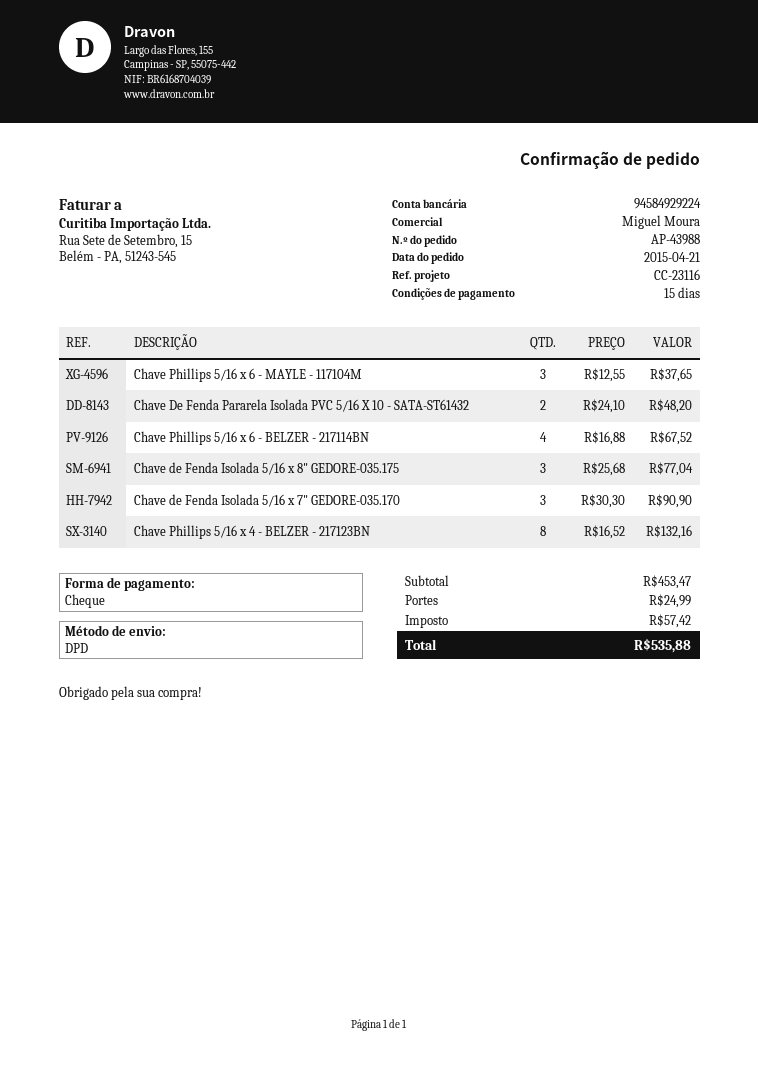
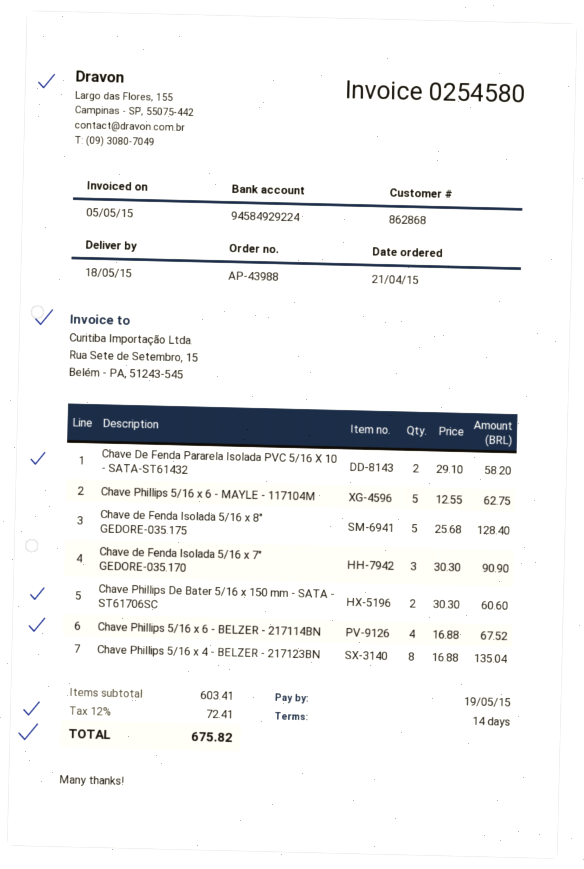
payment terms: 15 days -> 14 days
Chave Phillips 5/16 x 6 - MAYLE - 117104M: 3 x 12.55 = 37.65 -> 5 x 12.55 = 62.75
Chave De Fenda Pararela Isolada PVC 5/16 X 10 - SATA-ST61432: 2 x 24.10 = 48.20 -> 2 x 29.10 = 58.20
Chave de Fenda Isolada 5/16 x 8" GEDORE-035.175: 3 x 25.68 = 77.04 -> 5 x 25.68 = 128.40
Chave Phillips 5/16 x 4 - BELZER - 217123BN: 8 x 16.52 = 132.16 -> 8 x 16.88 = 135.04
Chave Phillips De Bater 5/16 x 150 mm - SATA - ST61706SC: none -> 2 x 30.30 = 60.60
subtotal: 453.47 -> 603.41
shipping: 24.99 -> none
tax: 57.42 -> 72.41
total: 535.88 -> 675.82

